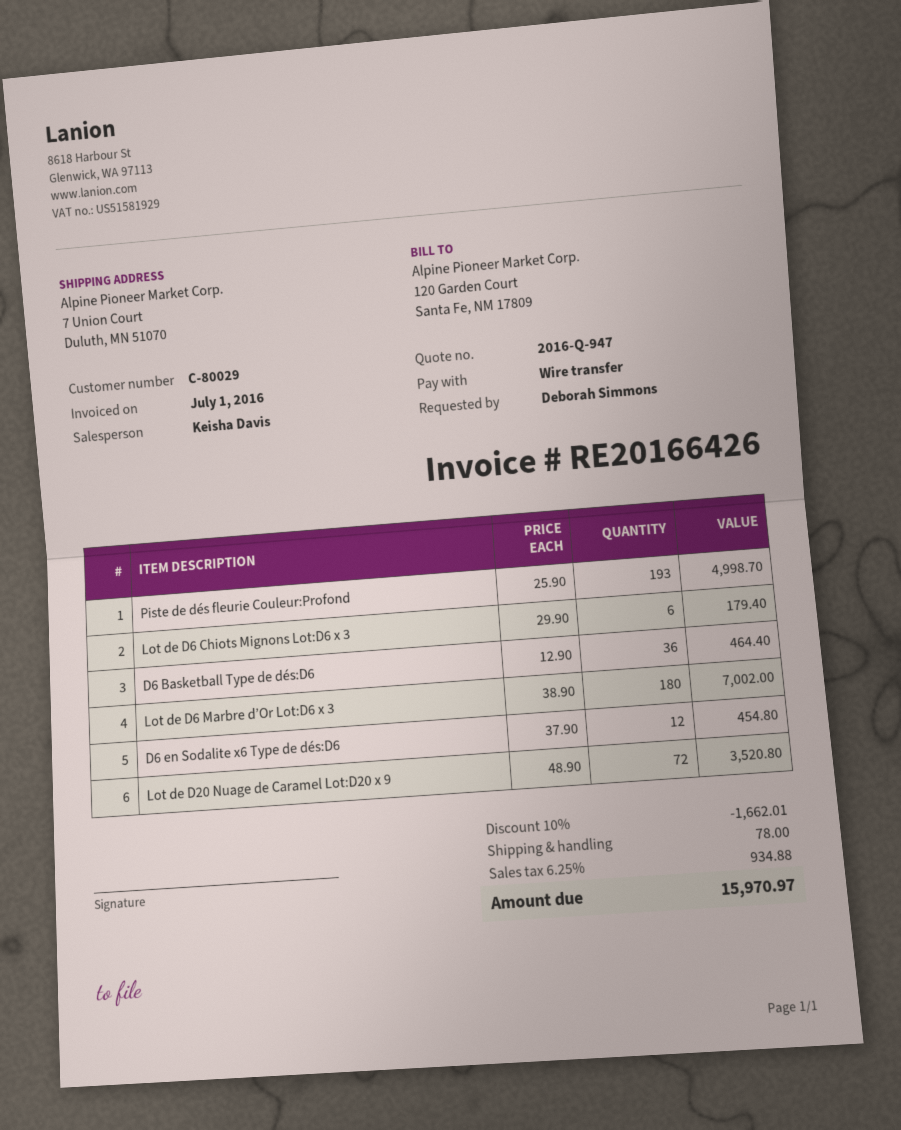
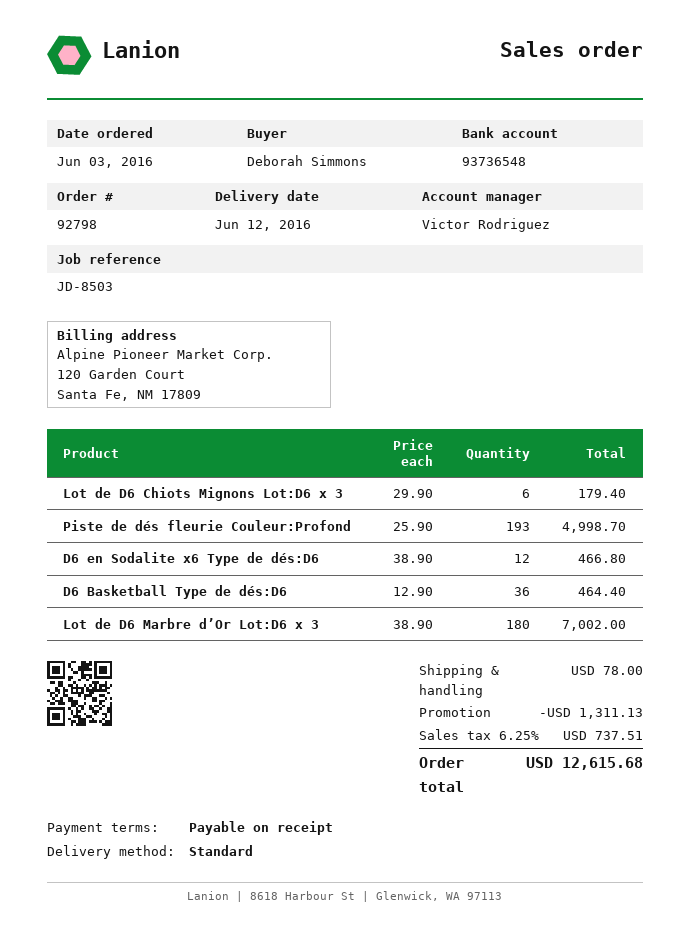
sales rep: Keisha Davis -> Victor Rodriguez
D6 en Sodalite x6 Type de dés:D6: 12 x 37.90 = 454.80 -> 12 x 38.90 = 466.80
Lot de D20 Nuage de Caramel Lot:D20 x 9: 72 x 48.90 = 3520.80 -> none
discount: 1662.01 -> 1311.13
tax: 6.25% = 934.88 -> 6.25% = 737.51
total: 15970.97 -> 12615.68

